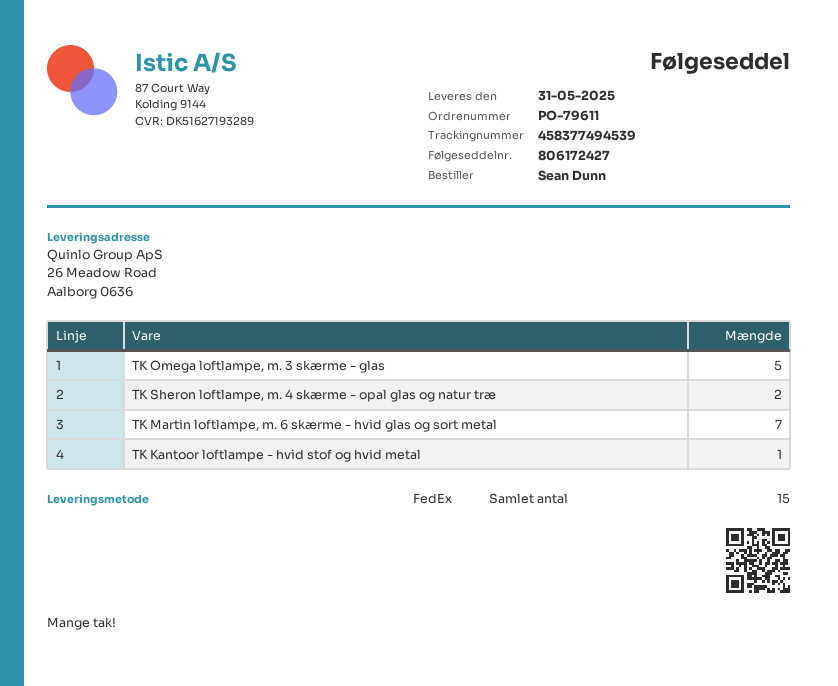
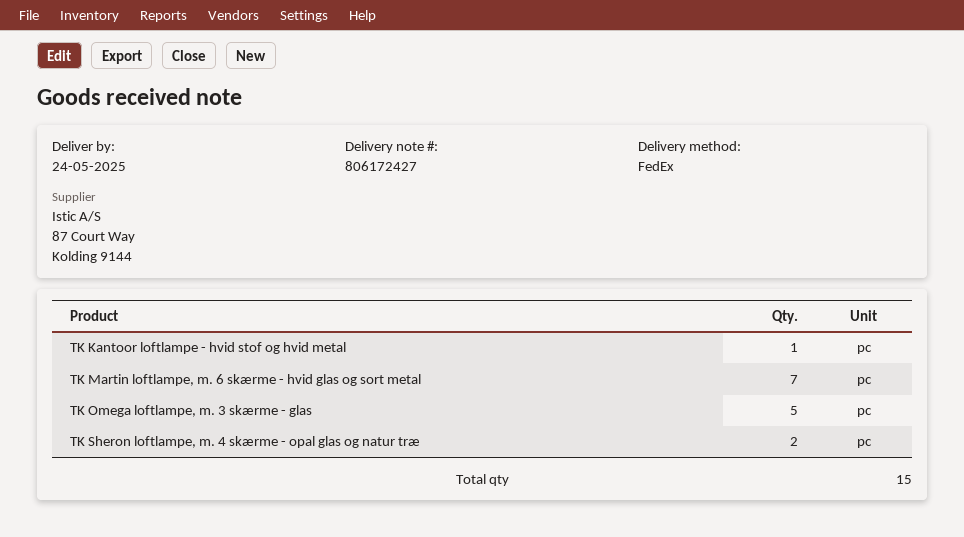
delivery date: 2025-05-31 -> 2025-05-24

